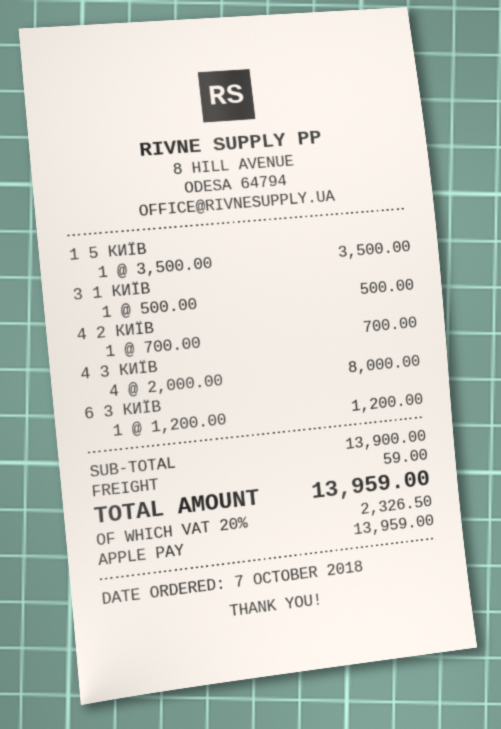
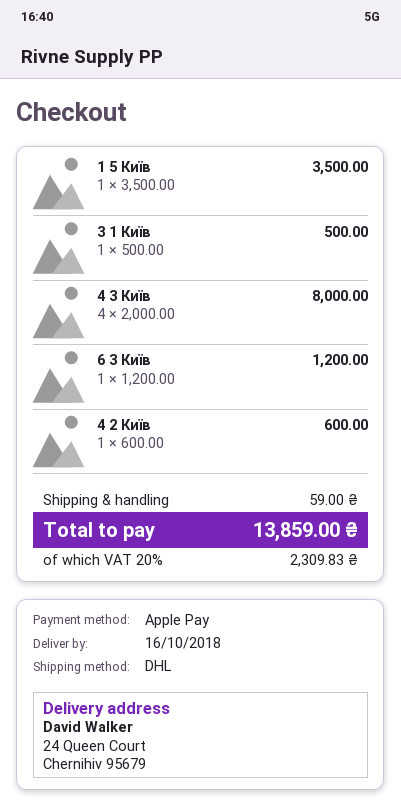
4 2 КИЇВ: 1 x 700.00 = 700.00 -> 1 x 600.00 = 600.00
tax: 20% = 2326.50 -> 20% = 2309.83
total: 13959.00 -> 13859.00

